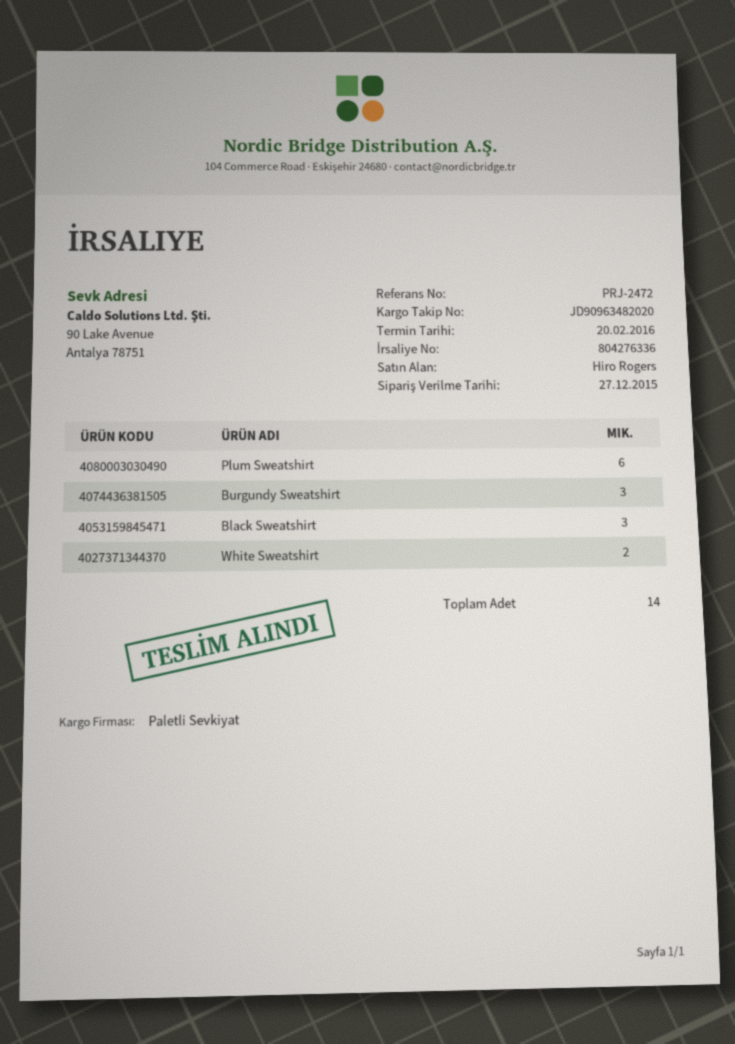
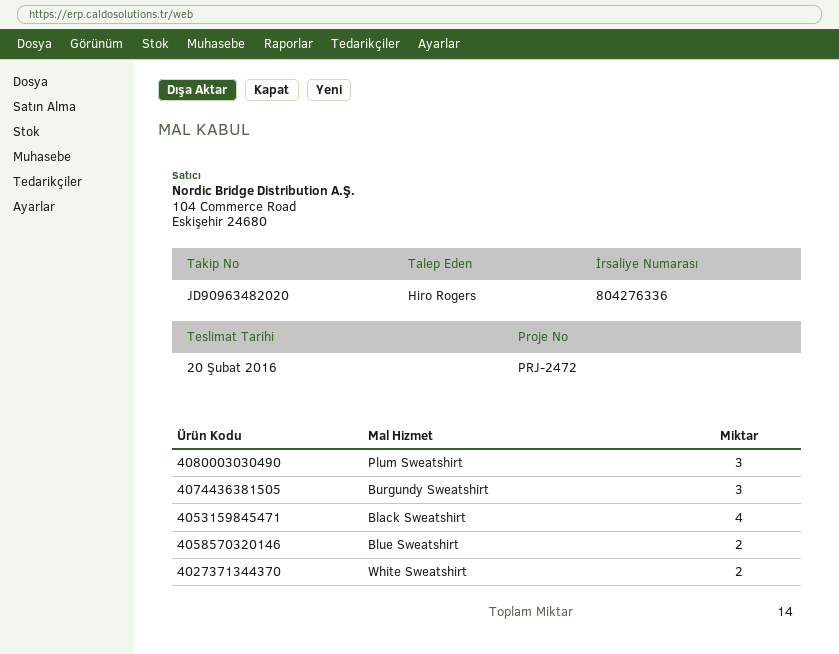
Plum Sweatshirt: 6 -> 3
Black Sweatshirt: 3 -> 4
Blue Sweatshirt: none -> 2

